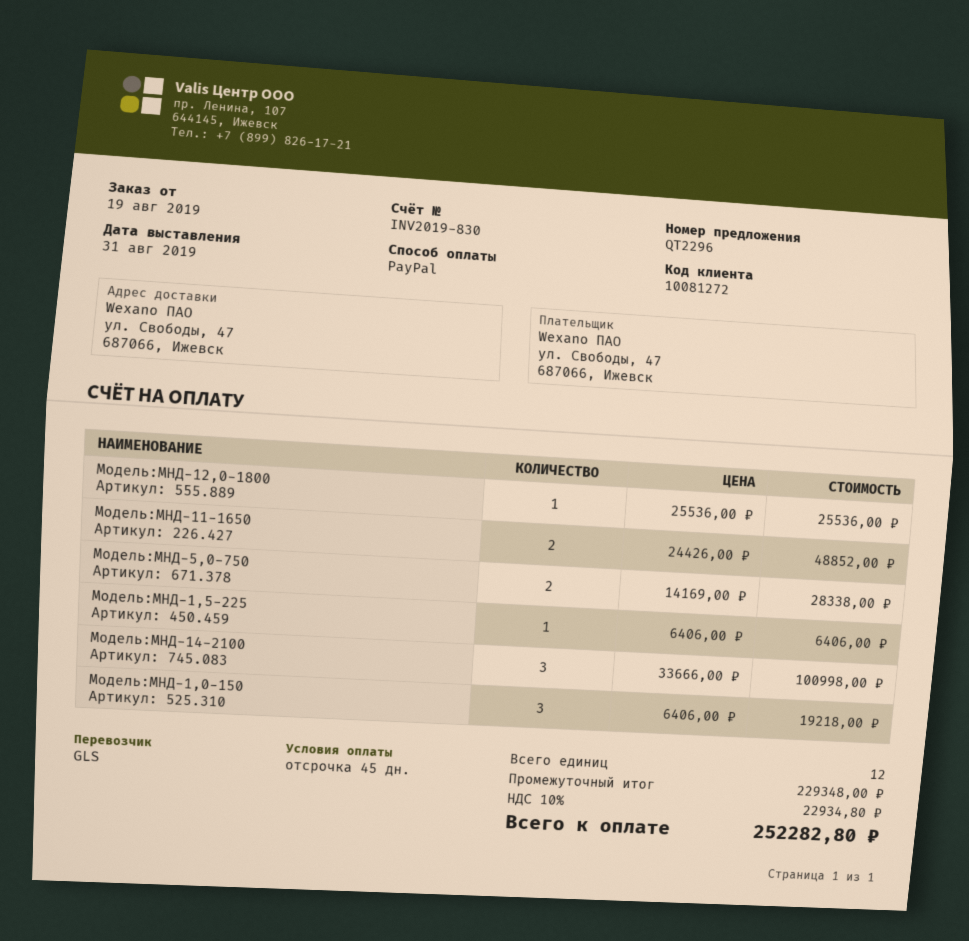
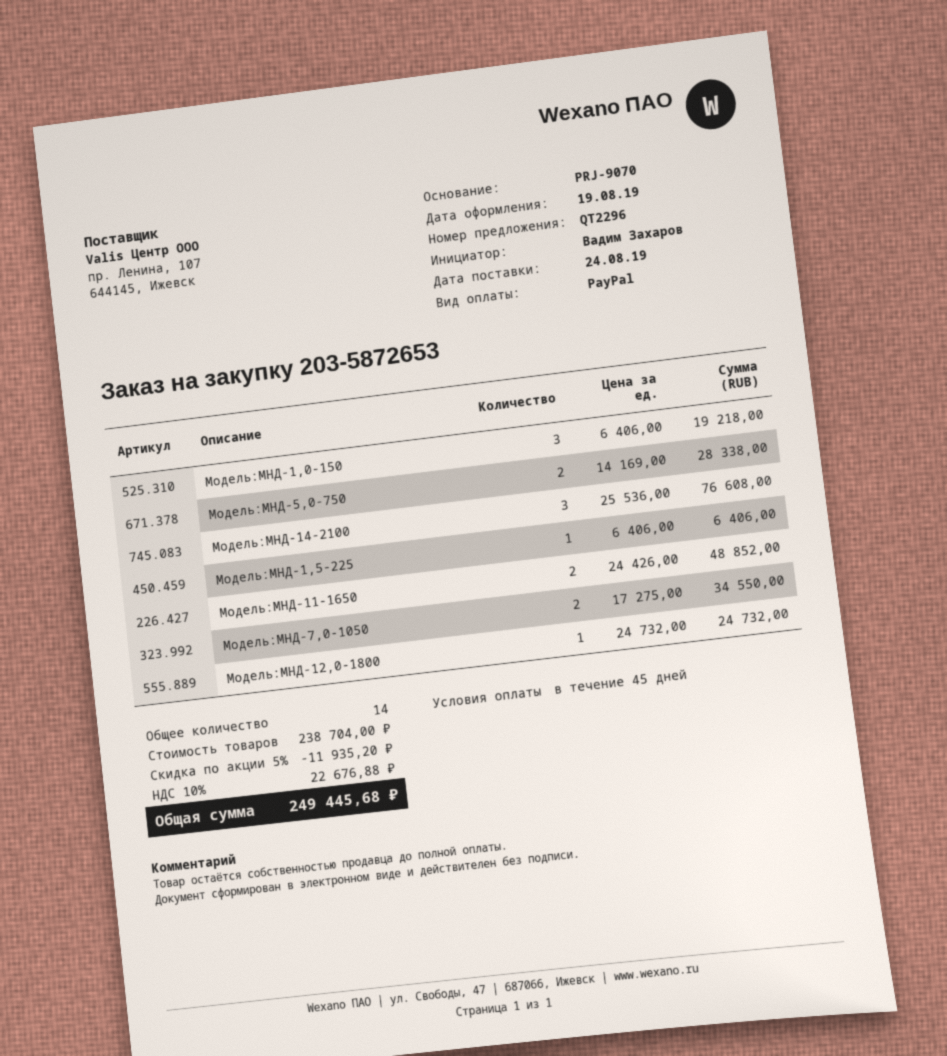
Модель:МНД-12,0-1800: 1 x 25536.00 = 25536.00 -> 1 x 24732.00 = 24732.00
Модель:МНД-14-2100: 3 x 33666.00 = 100998.00 -> 3 x 25536.00 = 76608.00
Модель:МНД-7,0-1050: none -> 2 x 17275.00 = 34550.00
total quantity: 12 -> 14
subtotal: 229348.00 -> 238704.00
discount: none -> 5% = 11935.20
tax: 10% = 22934.80 -> 10% = 22676.88
total: 252282.80 -> 249445.68

